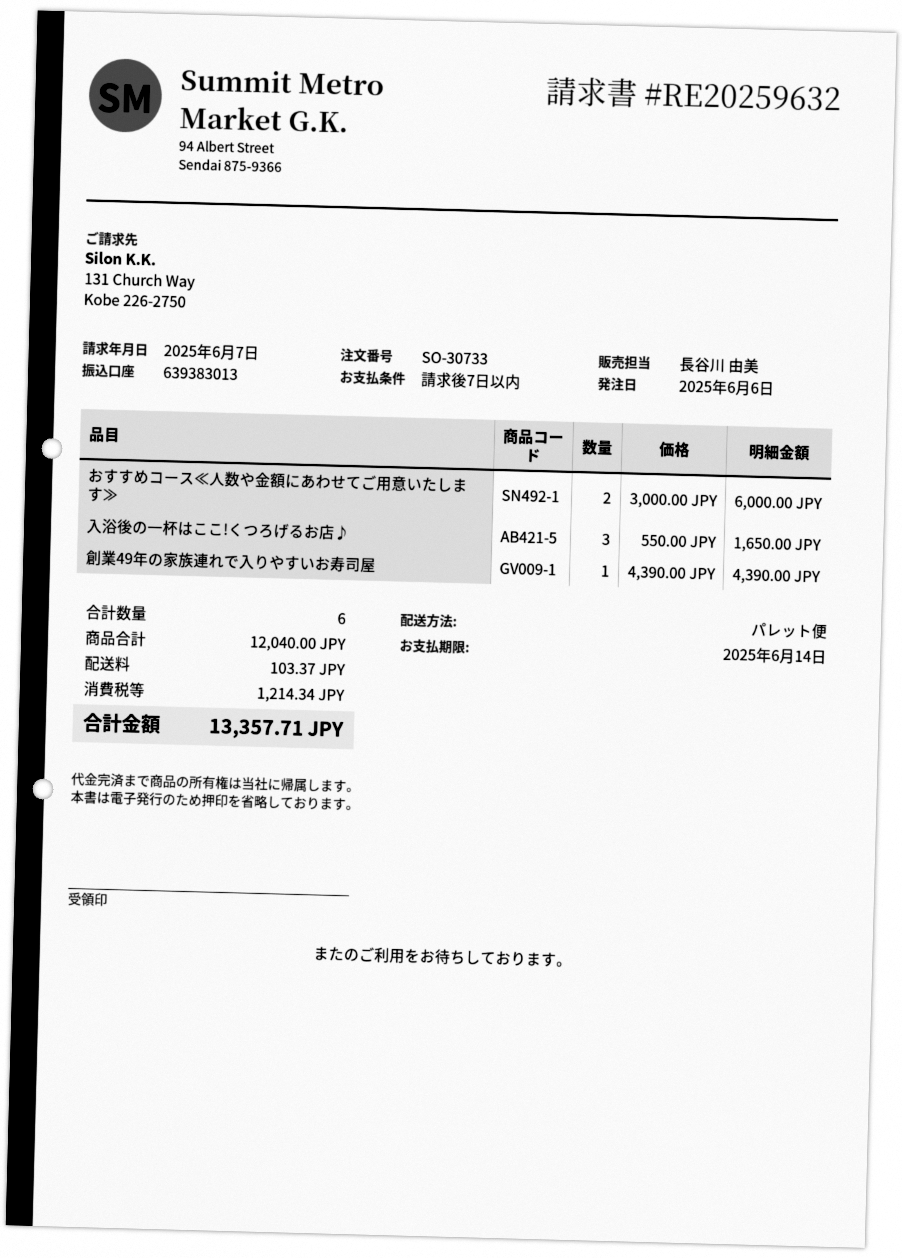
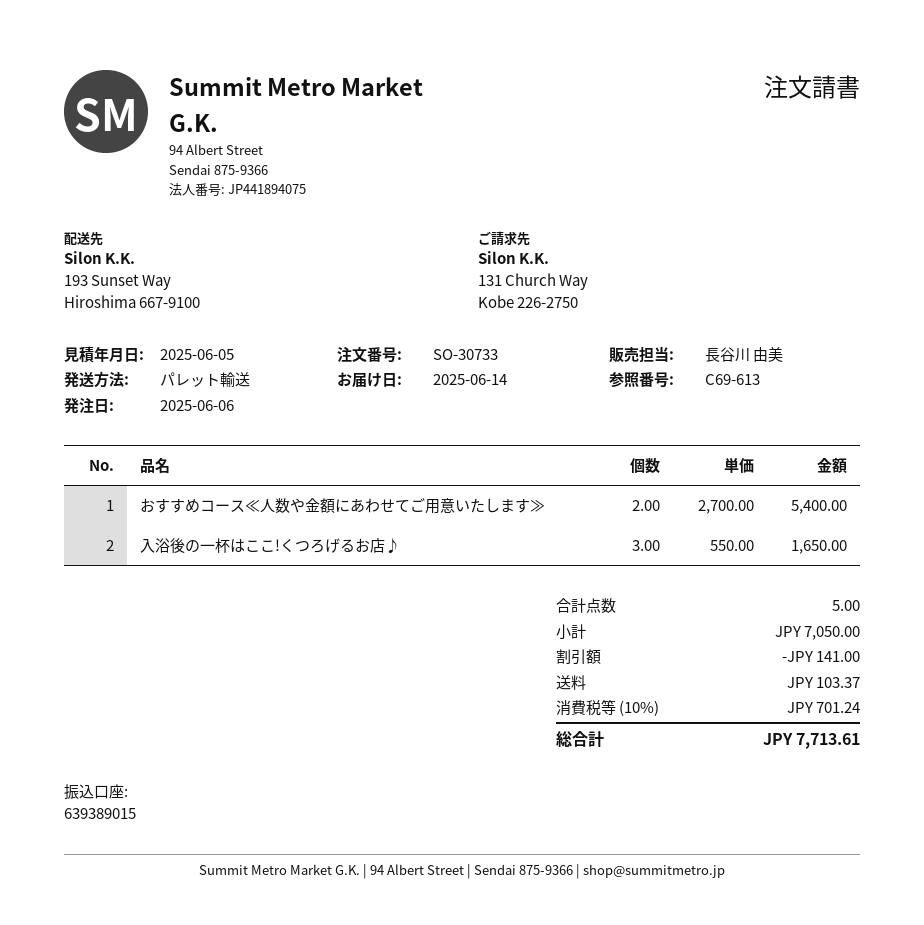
bank account: 639383013 -> 639389015
おすすめコース≪人数や金額にあわせてご用意いたします≫: 2 x 3000.00 = 6000.00 -> 2 x 2700.00 = 5400.00
創業49年の家族連れで入りやすいお寿司屋: 1 x 4390.00 = 4390.00 -> none
total quantity: 6 -> 5
subtotal: 12040.00 -> 7050.00
discount: none -> 141.00
tax: 1214.34 -> 701.24
total: 13357.71 -> 7713.61

